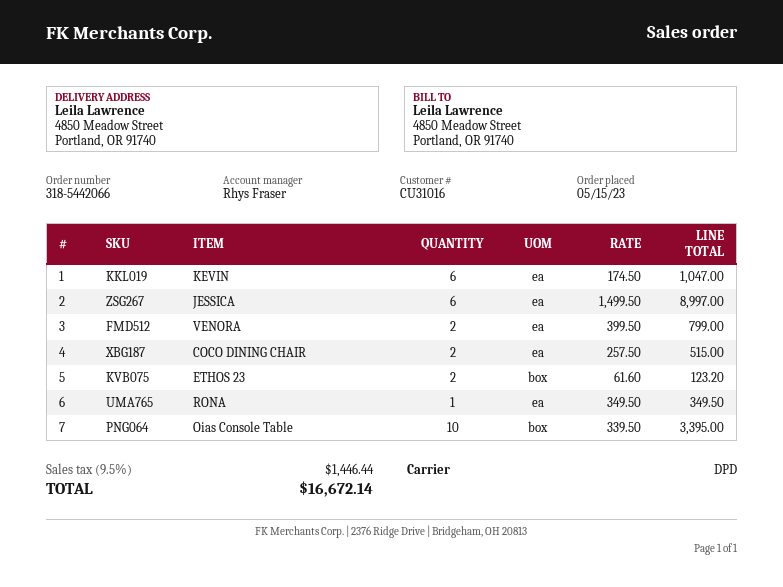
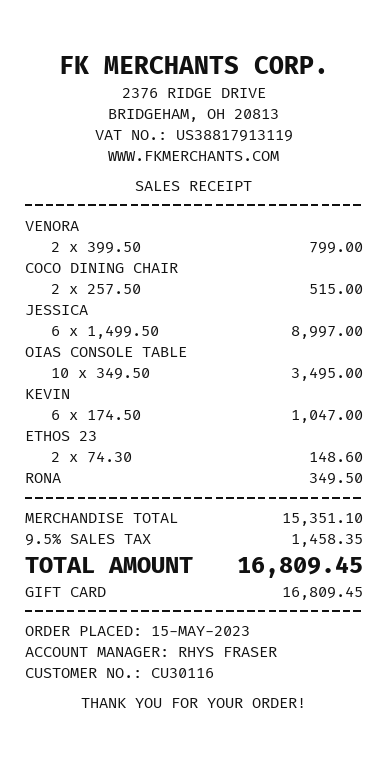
customer number: CU31016 -> CU30116
ETHOS 23: 2 x 61.60 = 123.20 -> 2 x 74.30 = 148.60
Oias Console Table: 10 x 339.50 = 3395.00 -> 10 x 349.50 = 3495.00
tax: 9.5% = 1446.44 -> 9.5% = 1458.35
total: 16672.14 -> 16809.45

